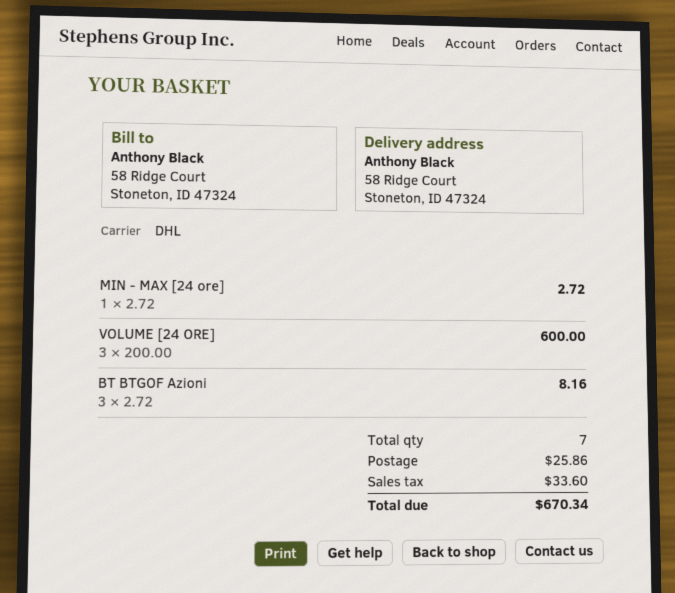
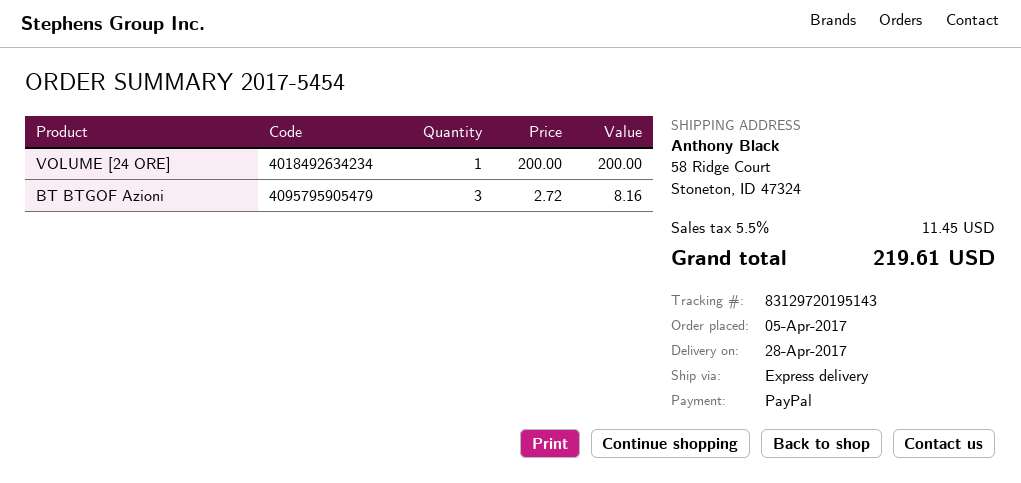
shipping method: DHL -> express
MIN - MAX [24 ore]: 1 x 2.72 = 2.72 -> none
VOLUME [24 ORE]: 3 x 200.00 = 600.00 -> 1 x 200.00 = 200.00
shipping: 25.86 -> none
tax: 33.60 -> 11.45
total: 670.34 -> 219.61

